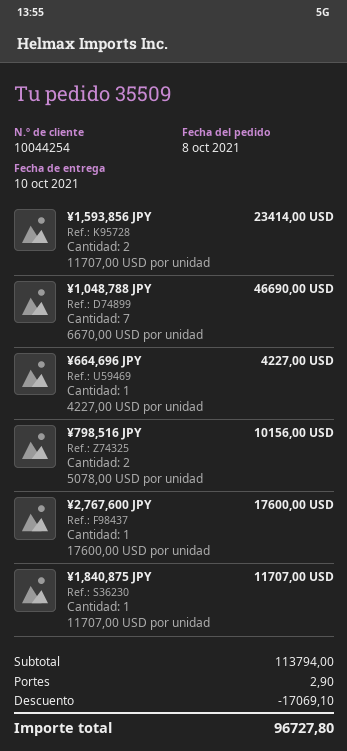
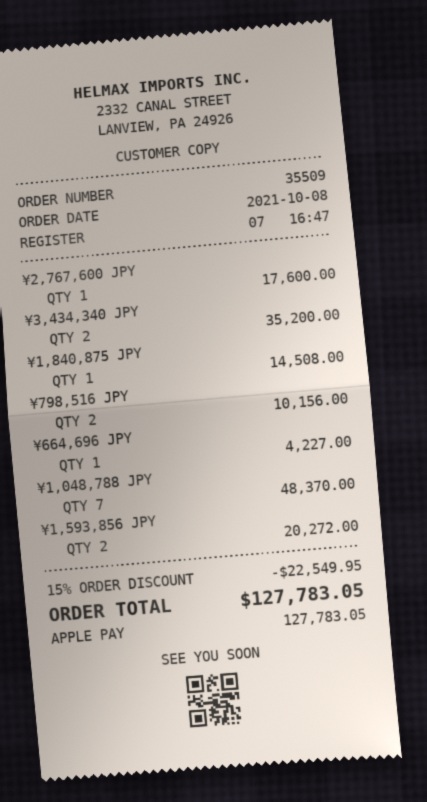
¥1,593,856 JPY: 2 for 23414.00 -> 2 for 20272.00
¥1,048,788 JPY: 7 for 46690.00 -> 7 for 48370.00
¥1,840,875 JPY: 1 for 11707.00 -> 1 for 14508.00
¥3,434,340 JPY: none -> 2 for 35200.00
discount: 17069.10 -> 22549.95
shipping: 2.90 -> none
total: 96727.80 -> 127783.05

